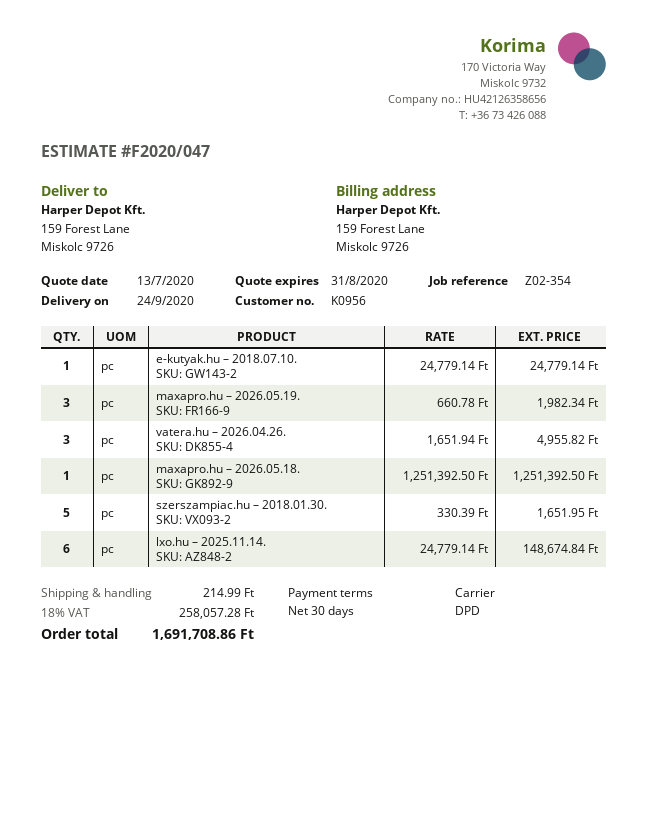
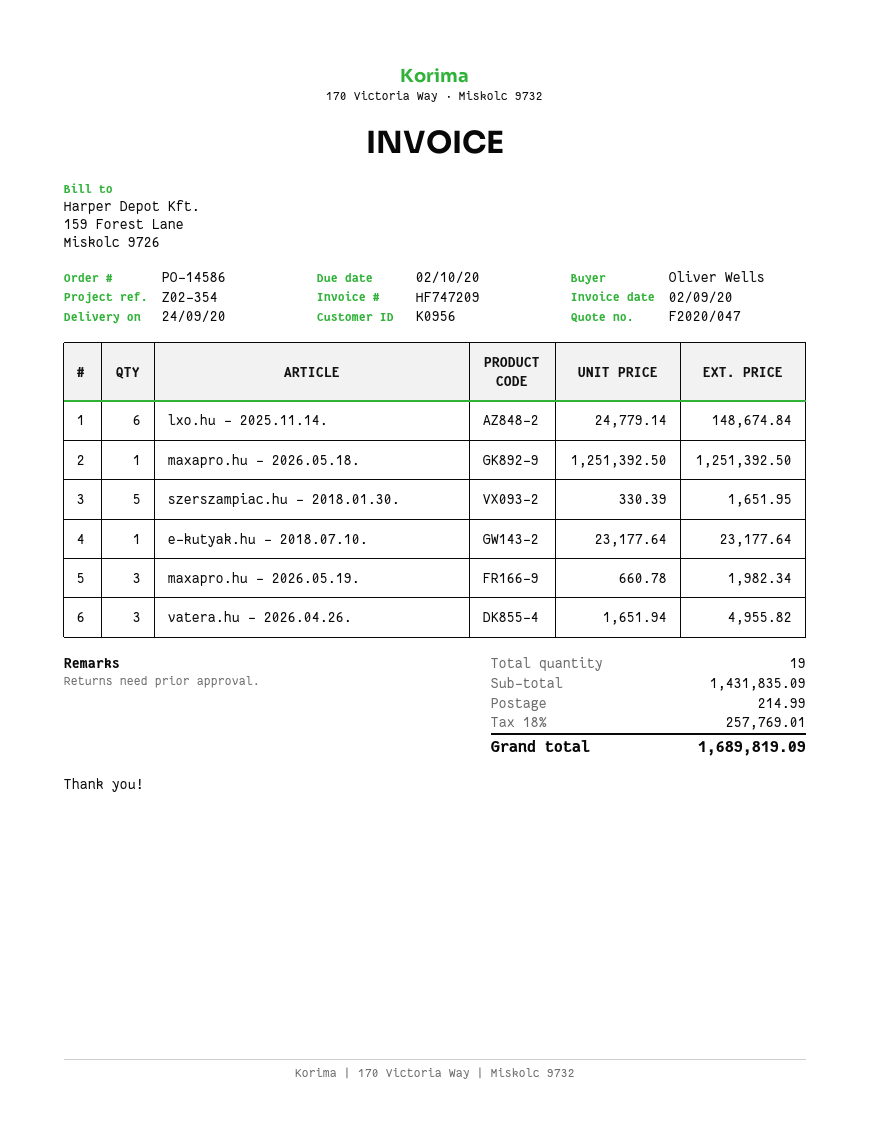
e-kutyak.hu – 2018.07.10.: 1 x 24779.14 = 24779.14 -> 1 x 23177.64 = 23177.64
tax: 18% = 258057.28 -> 18% = 257769.01
total: 1691708.86 -> 1689819.09

